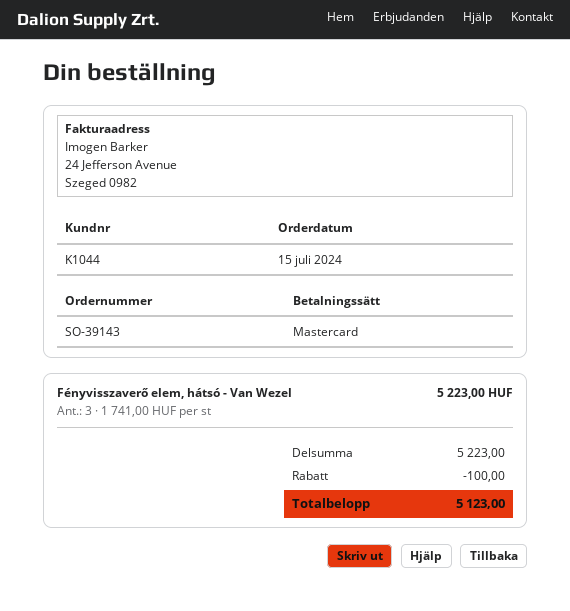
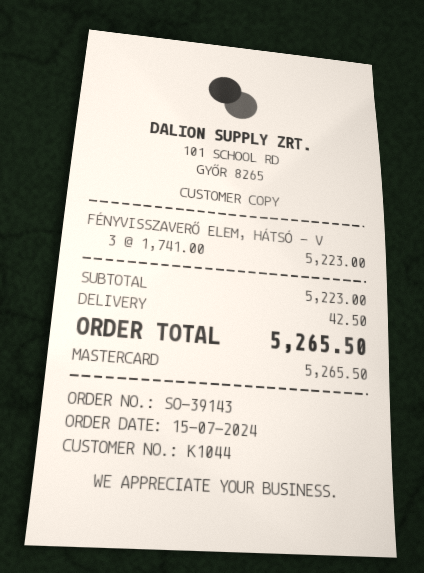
discount: 100.00 -> none
shipping: none -> 42.50
total: 5123.00 -> 5265.50

